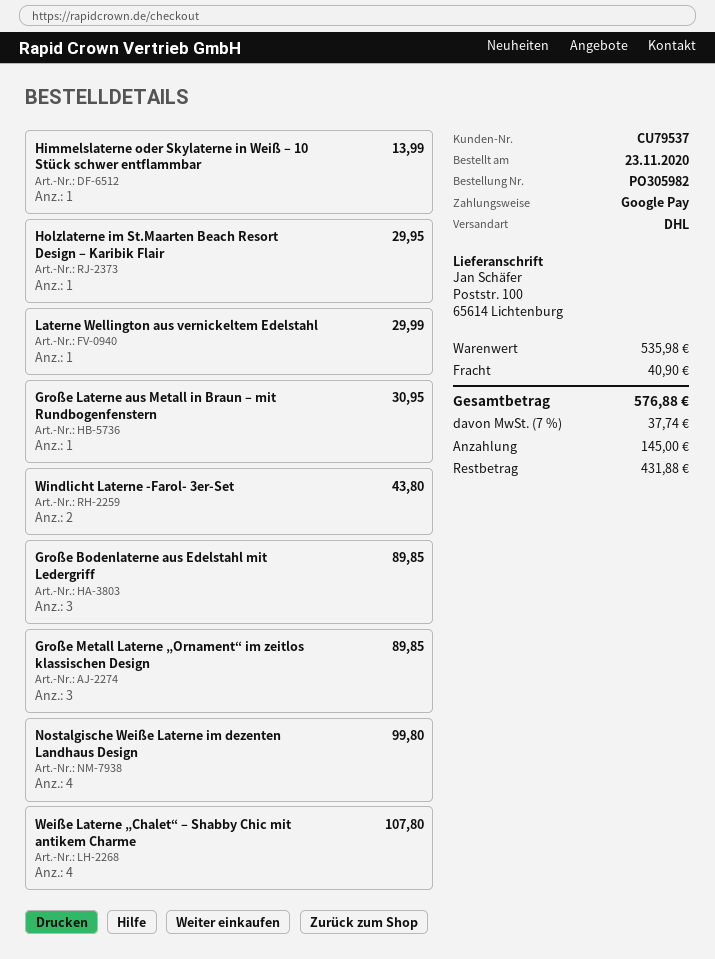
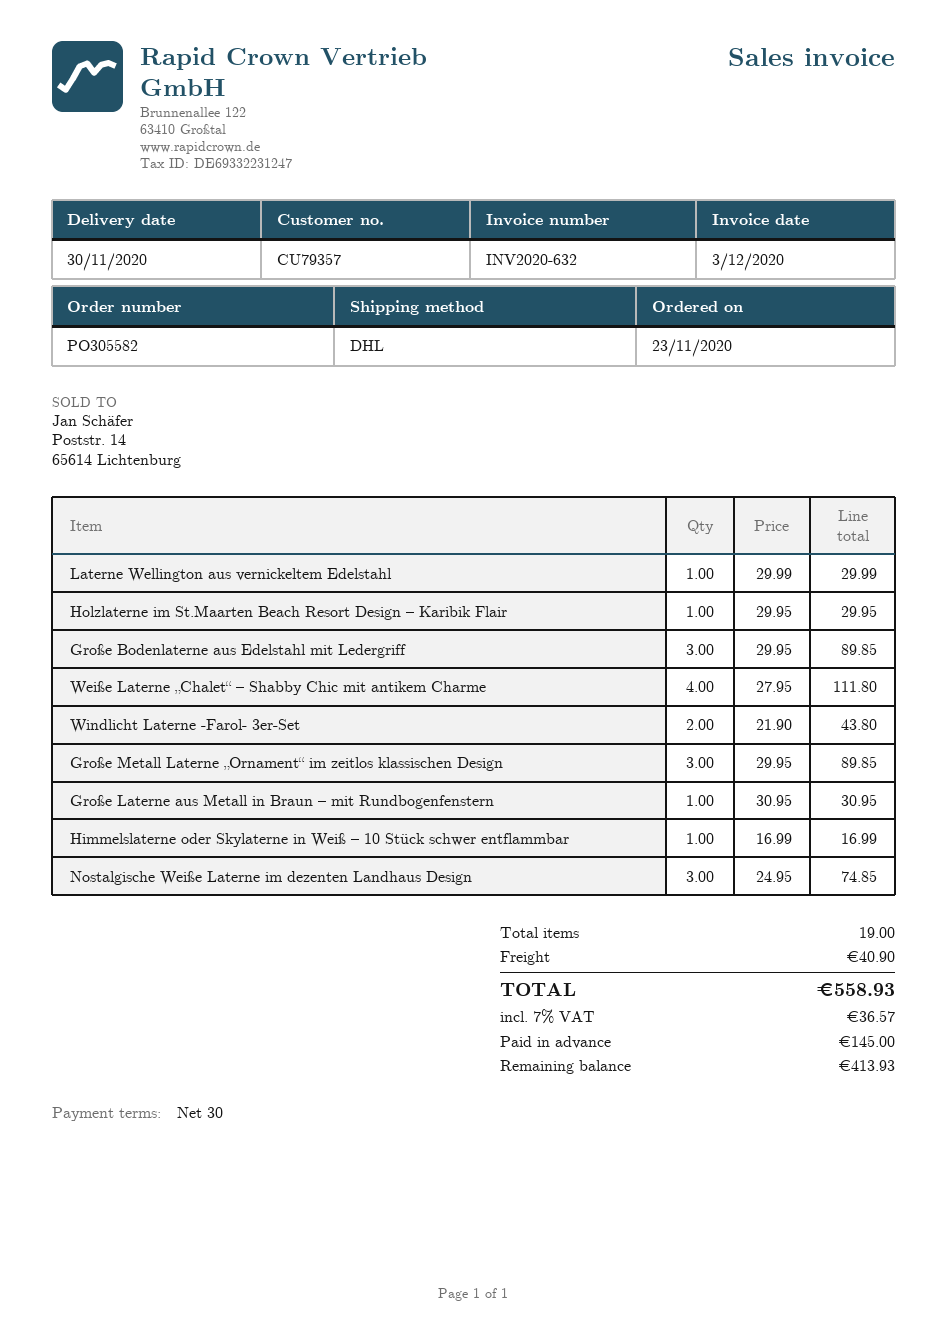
order number: PO305982 -> PO305582
customer number: CU79537 -> CU79357
Himmelslaterne oder Skylaterne in Weiß – 10 Stück schwer entflammbar: 1 for 13.99 -> 1 for 16.99
Nostalgische Weiße Laterne im dezenten Landhaus Design: 4 for 99.80 -> 3 for 74.85
Weiße Laterne „Chalet“ – Shabby Chic mit antikem Charme: 4 for 107.80 -> 4 for 111.80
tax: 7% = 37.74 -> 7% = 36.57
total: 576.88 -> 558.93
balance: 431.88 -> 413.93

